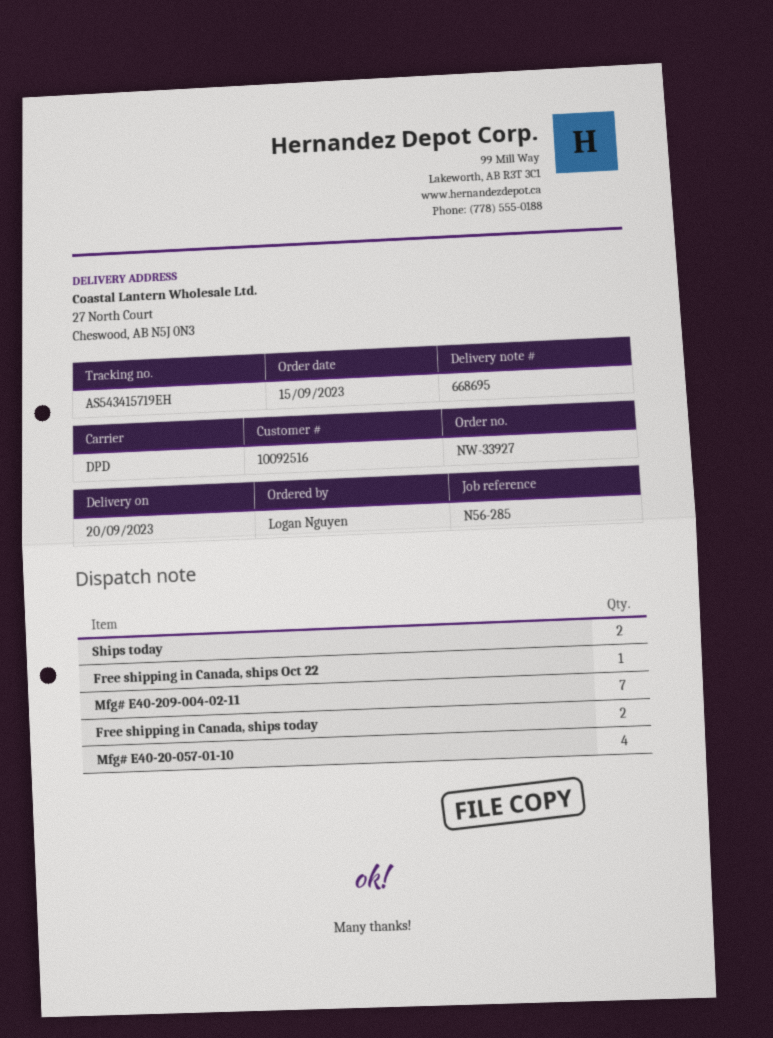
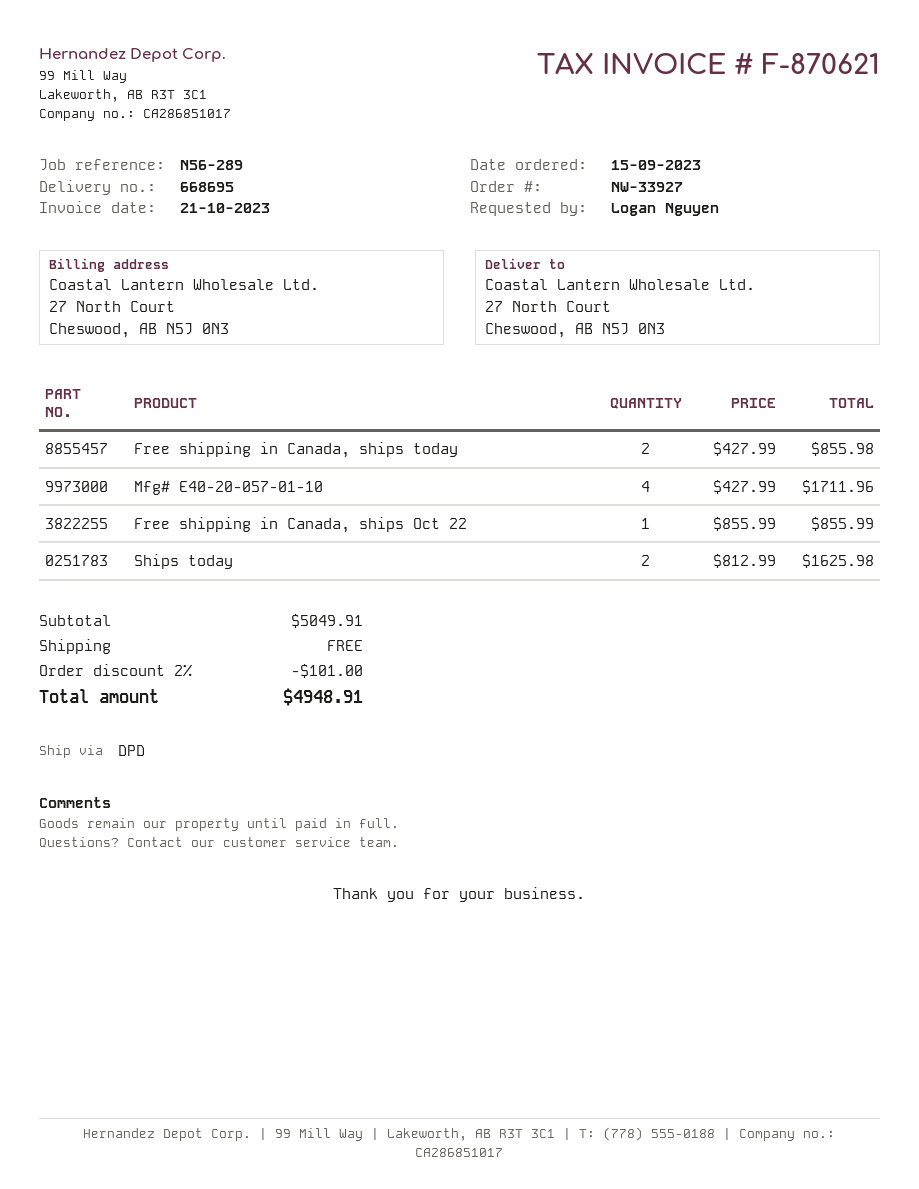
reference: N56-285 -> N56-289
Mfg# E40-209-004-02-11: 7 -> none

